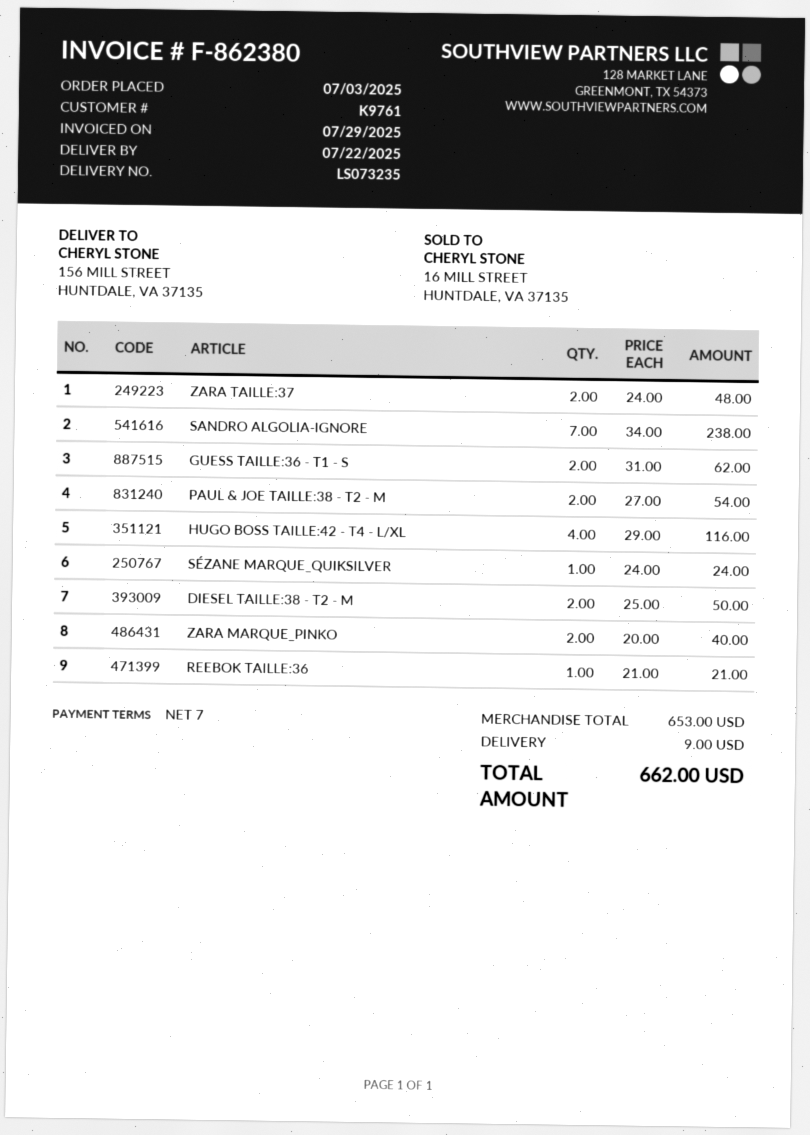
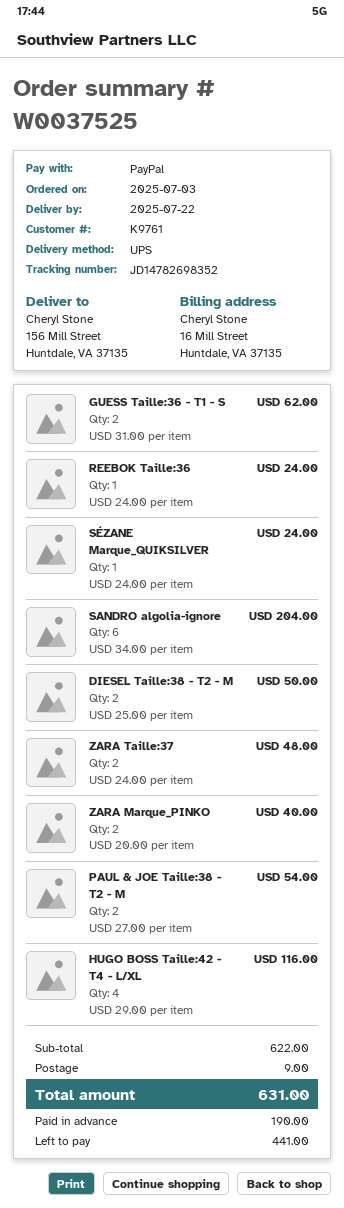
SANDRO ALGOLIA-IGNORE: 7 x 34.00 = 238.00 -> 6 x 34.00 = 204.00
REEBOK TAILLE:36: 1 x 21.00 = 21.00 -> 1 x 24.00 = 24.00
subtotal: 653.00 -> 622.00
total: 662.00 -> 631.00

